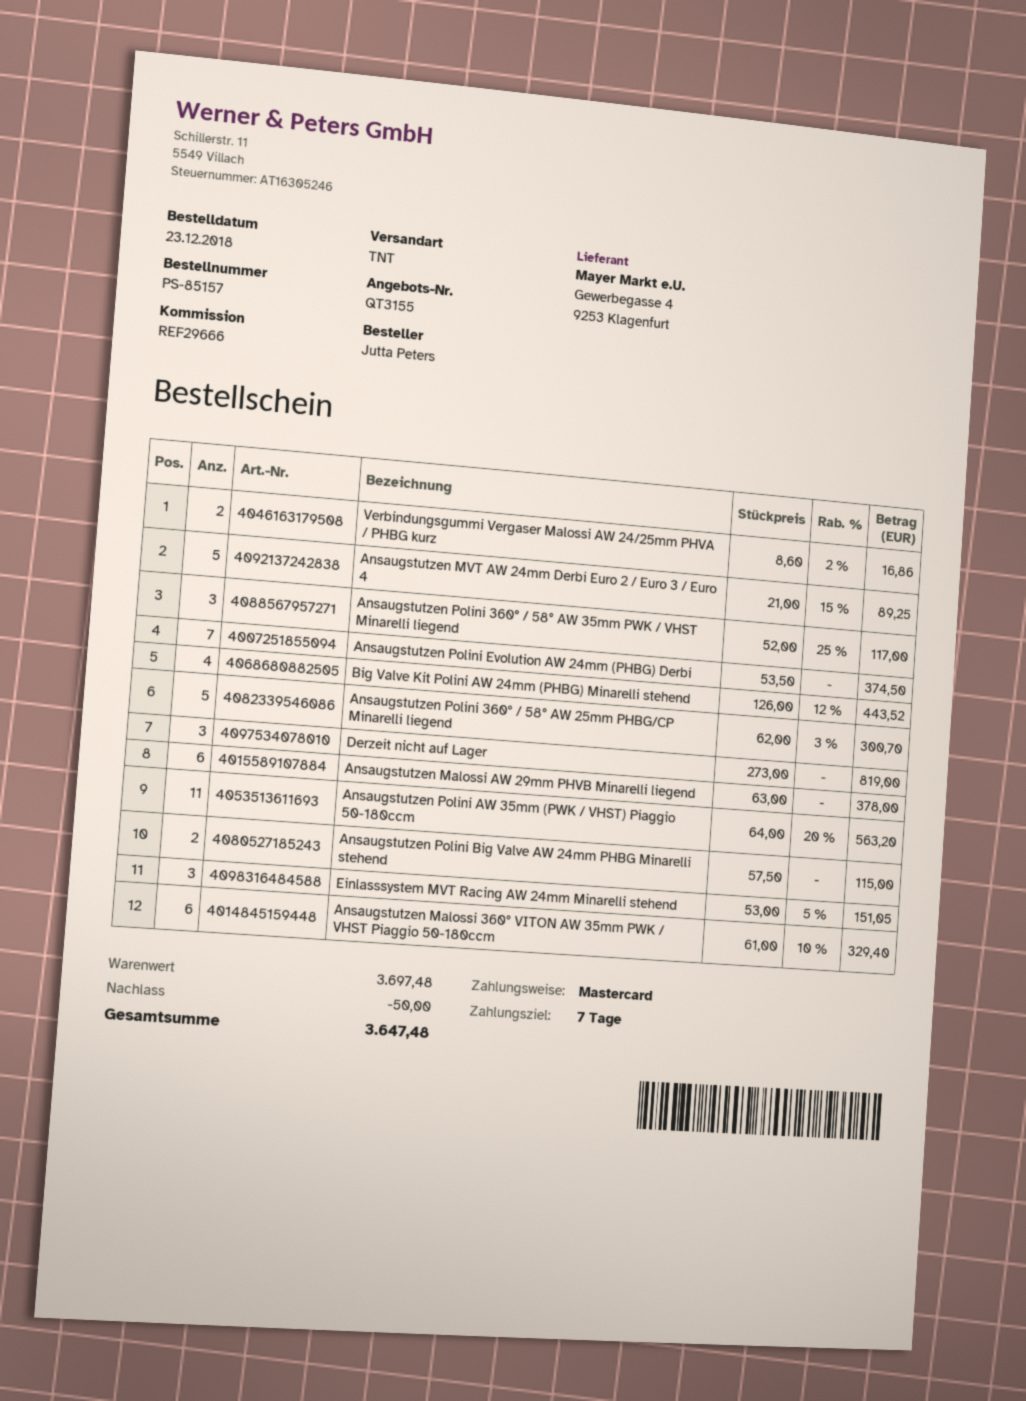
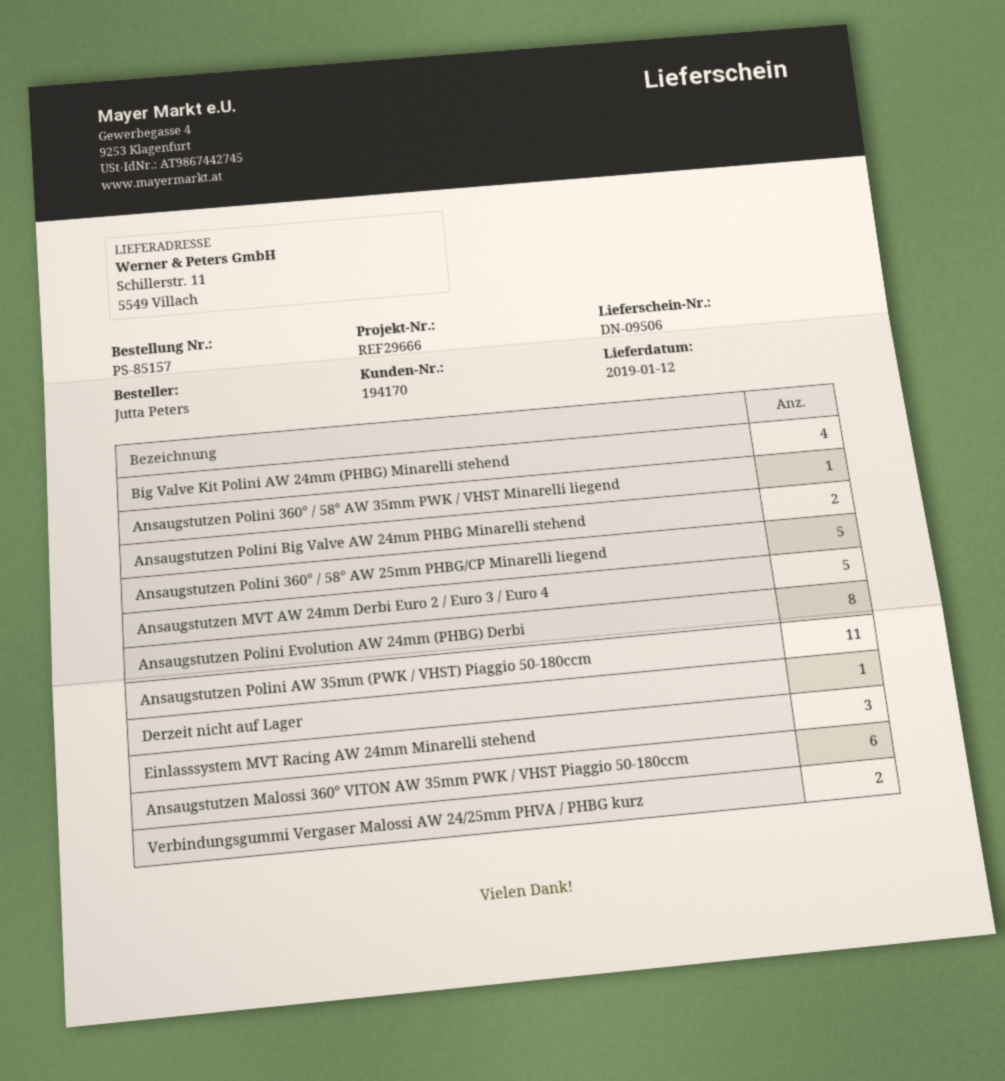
Ansaugstutzen Polini 360° / 58° AW 35mm PWK / VHST Minarelli liegend: 3 -> 1
Ansaugstutzen Polini Evolution AW 24mm (PHBG) Derbi: 7 -> 8
Derzeit nicht auf Lager: 3 -> 1
Ansaugstutzen Malossi AW 29mm PHVB Minarelli liegend: 6 -> none

